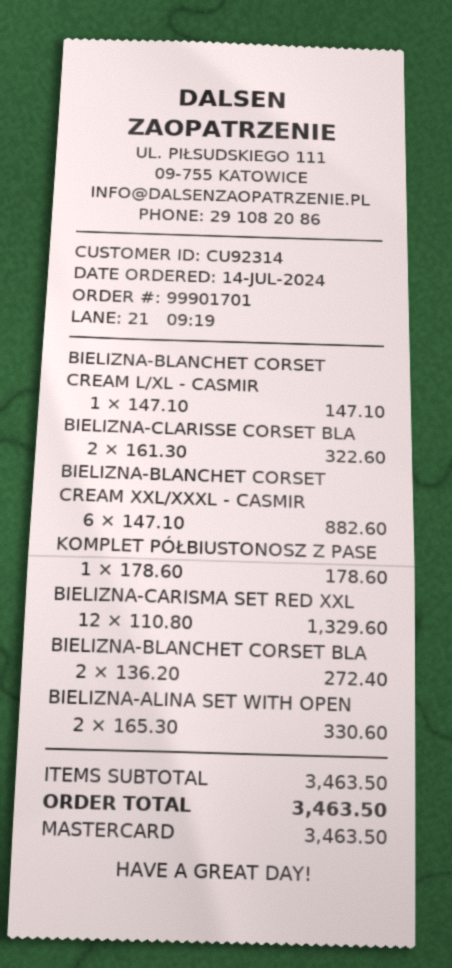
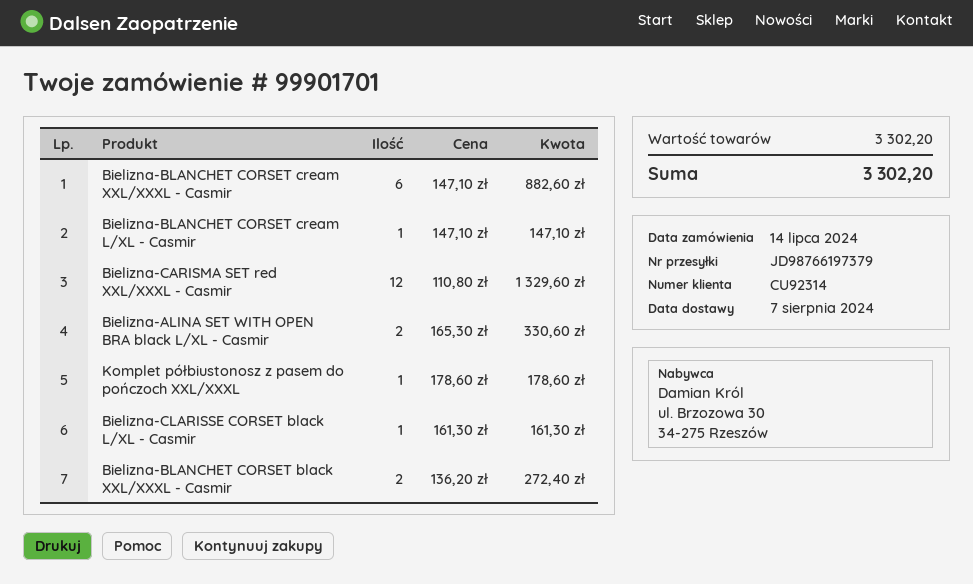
BIELIZNA-CLARISSE CORSET BLA: 2 x 161.30 = 322.60 -> 1 x 161.30 = 161.30
subtotal: 3463.50 -> 3302.20
total: 3463.50 -> 3302.20

